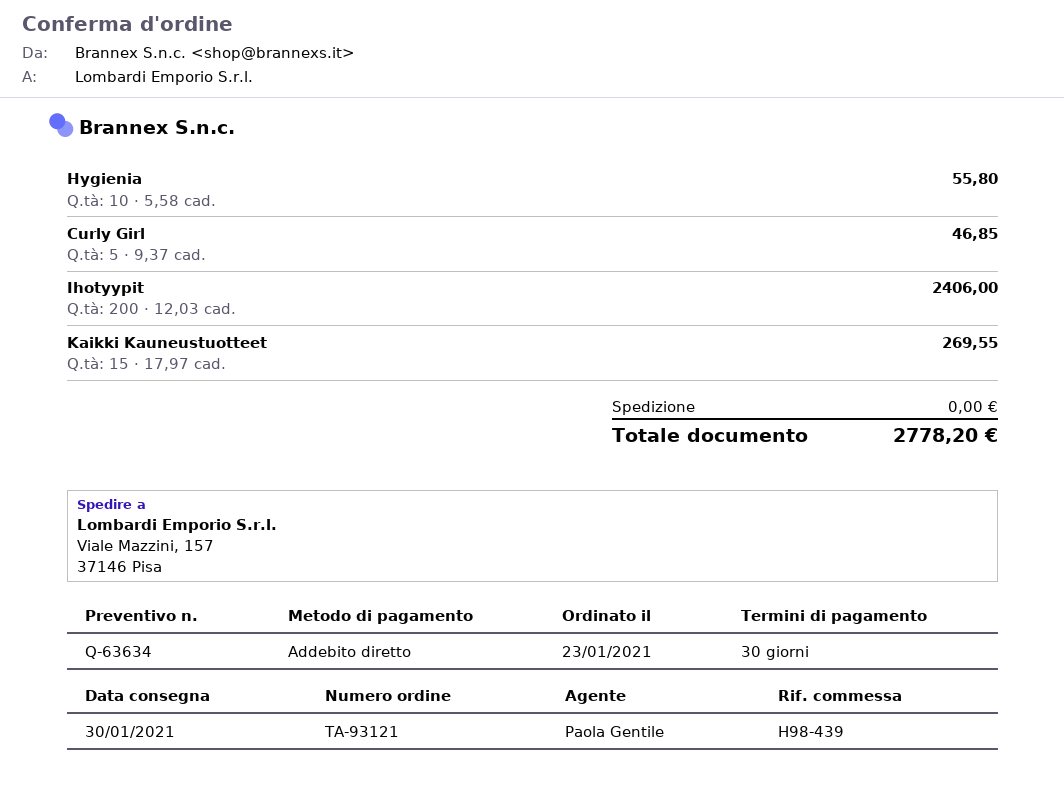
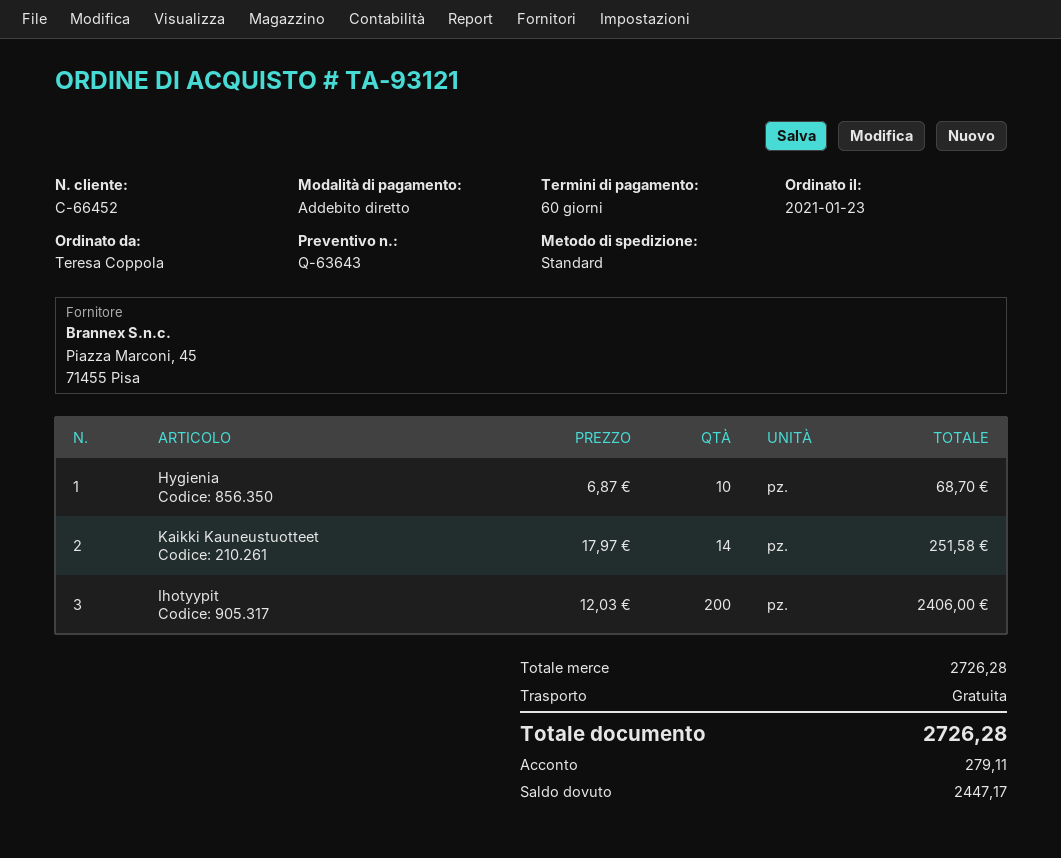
quote number: Q-63634 -> Q-63643
payment terms: 30 days -> 60 days
Hygienia: 10 x 5.58 = 55.80 -> 10 x 6.87 = 68.70
Curly Girl: 5 x 9.37 = 46.85 -> none
Kaikki Kauneustuotteet: 15 x 17.97 = 269.55 -> 14 x 17.97 = 251.58
total: 2778.20 -> 2726.28

